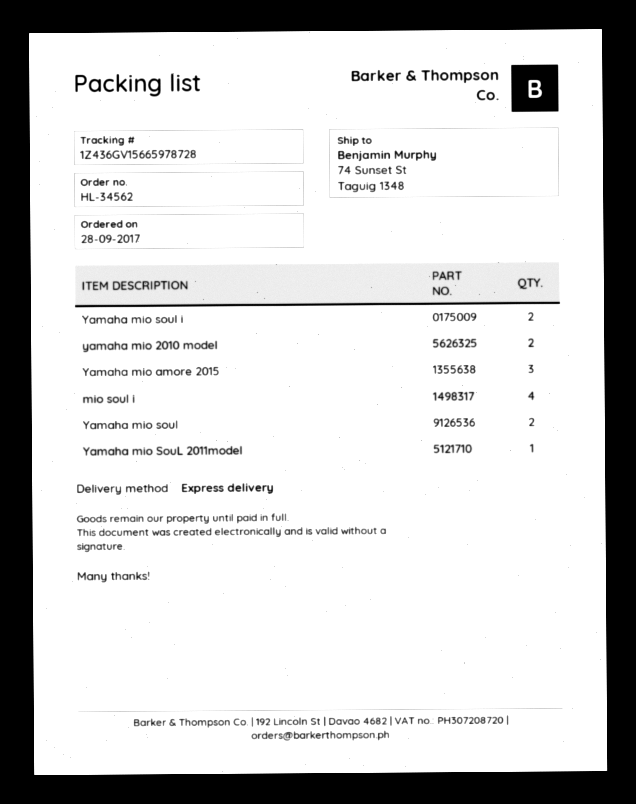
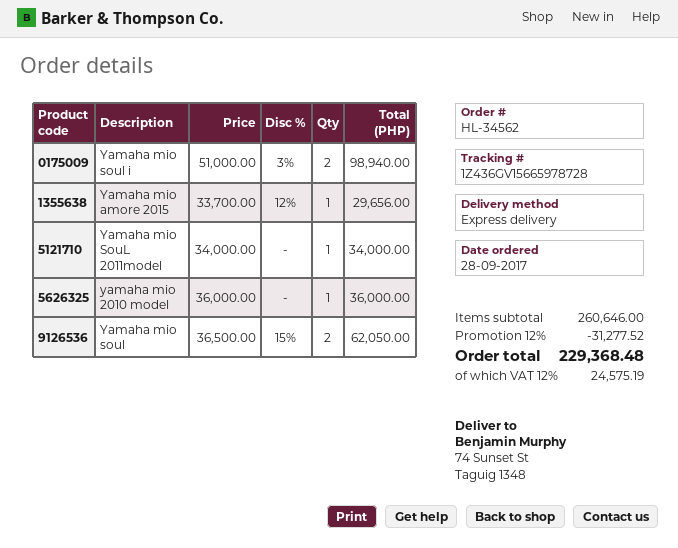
yamaha mio 2010 model: 2 -> 1
Yamaha mio amore 2015: 3 -> 1
mio soul i: 4 -> none

